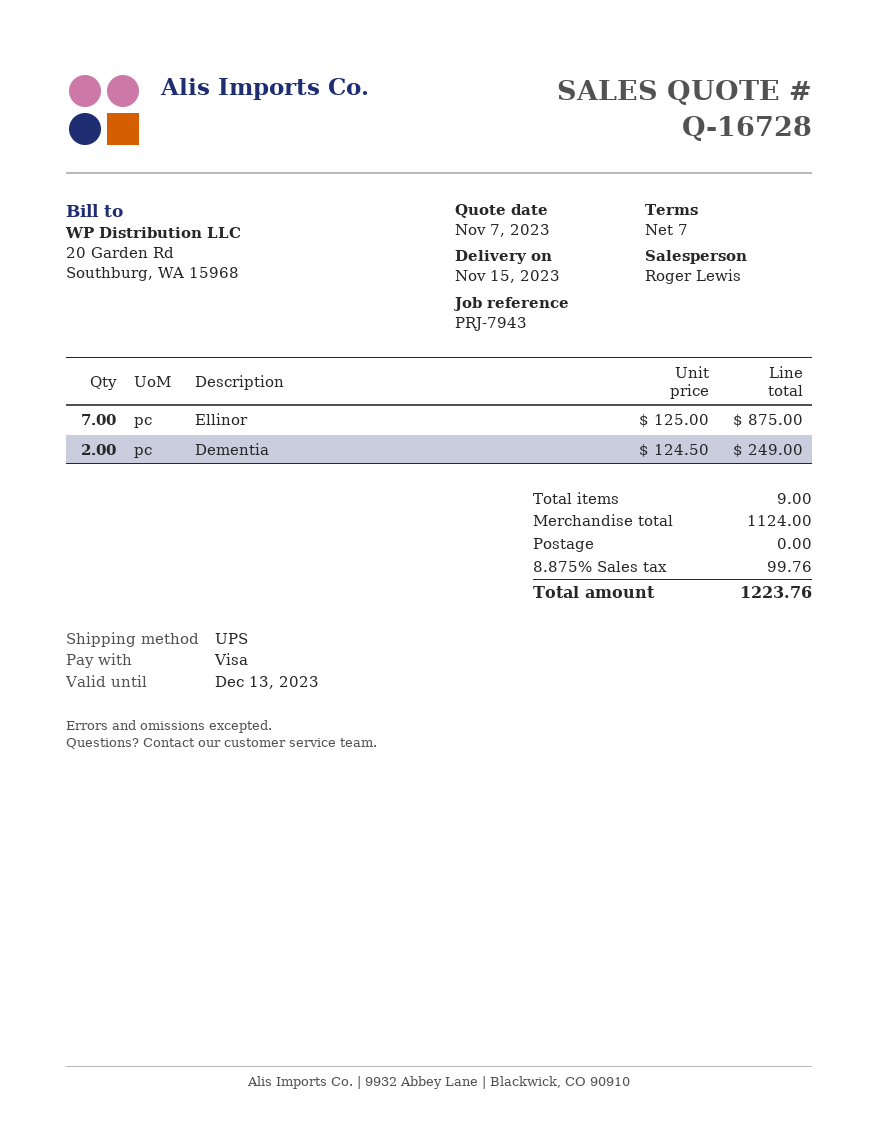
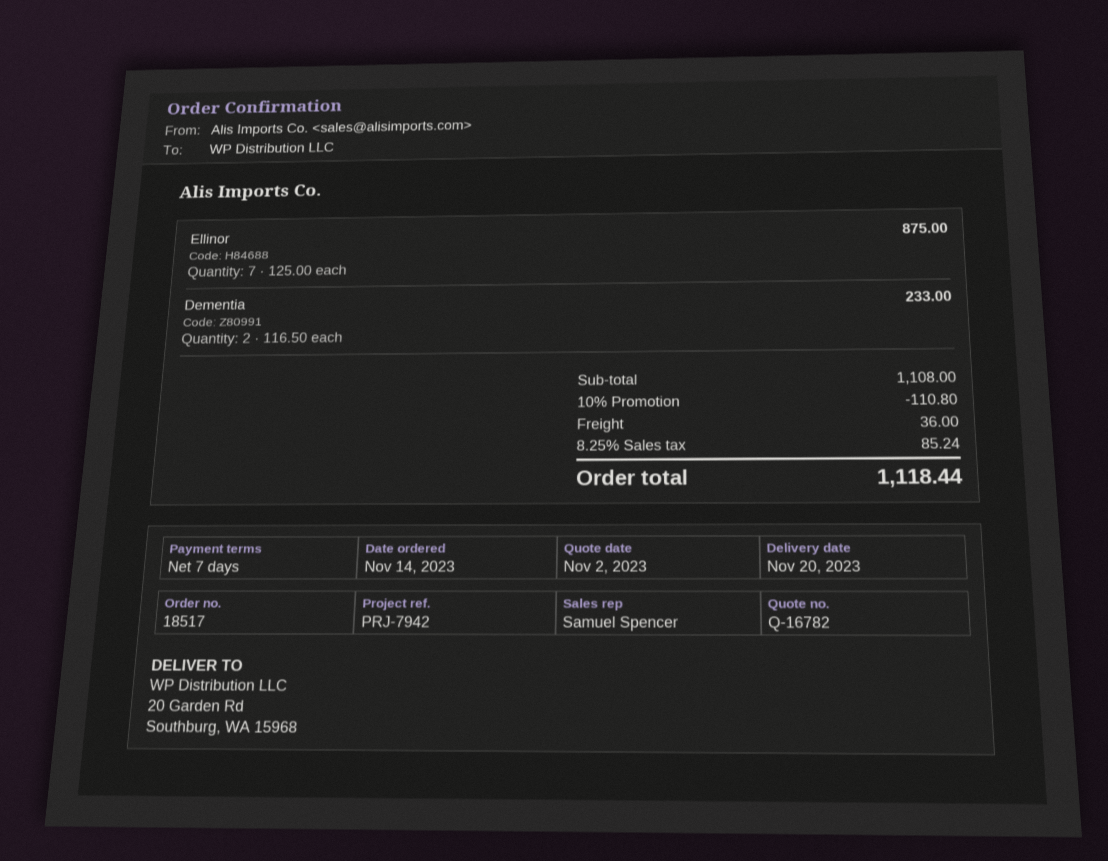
quote number: Q-16728 -> Q-16782
quote date: 2023-11-07 -> 2023-11-02
delivery date: 2023-11-15 -> 2023-11-20
reference: PRJ-7943 -> PRJ-7942
sales rep: Roger Lewis -> Samuel Spencer
Dementia: 2 x 124.50 = 249.00 -> 2 x 116.50 = 233.00
subtotal: 1124.00 -> 1108.00
discount: none -> 10% = 110.80
shipping: 0.00 -> 36.00
tax: 8.875% = 99.76 -> 8.25% = 85.24
total: 1223.76 -> 1118.44

